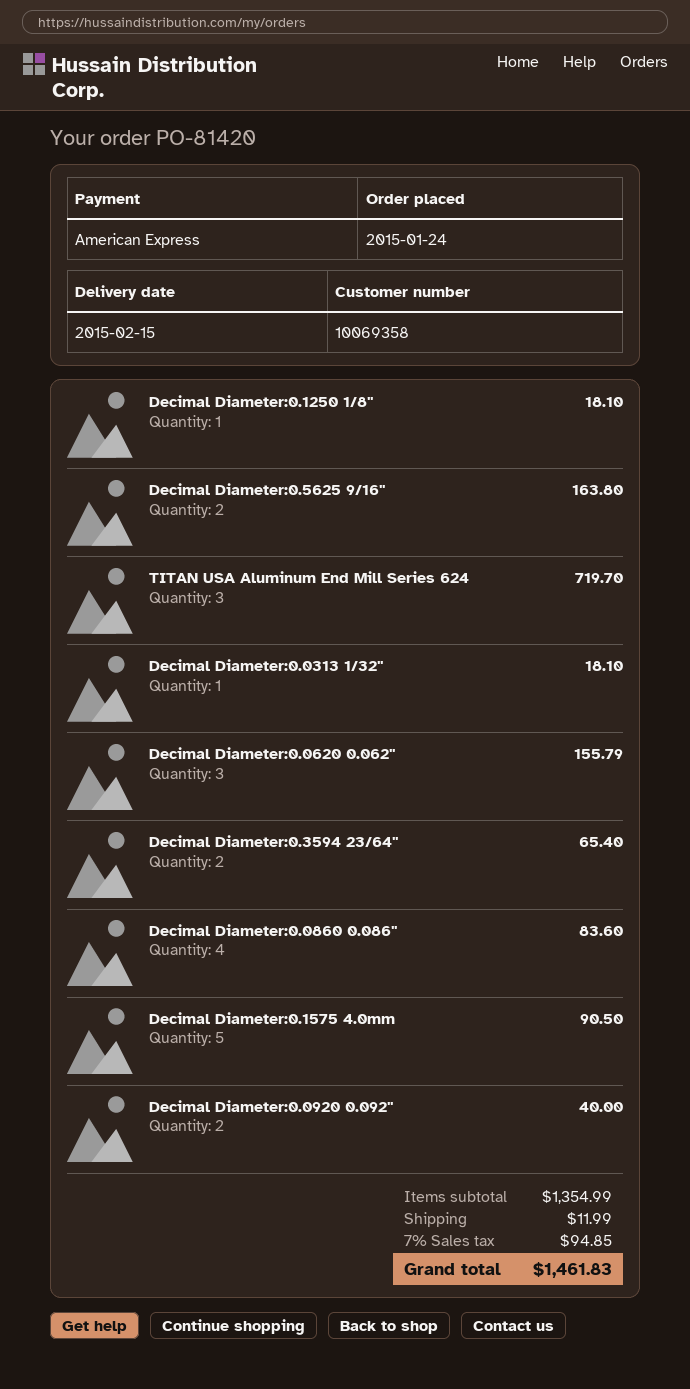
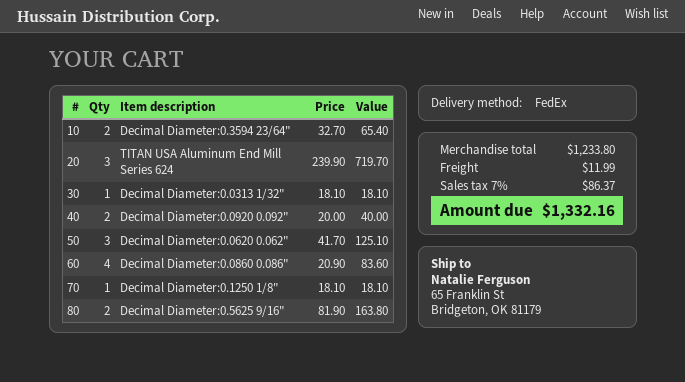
Decimal Diameter:0.0620 0.062": 3 for 155.79 -> 3 for 125.10
Decimal Diameter:0.1575 4.0mm: 5 for 90.50 -> none
subtotal: 1354.99 -> 1233.80
tax: 7% = 94.85 -> 7% = 86.37
total: 1461.83 -> 1332.16

